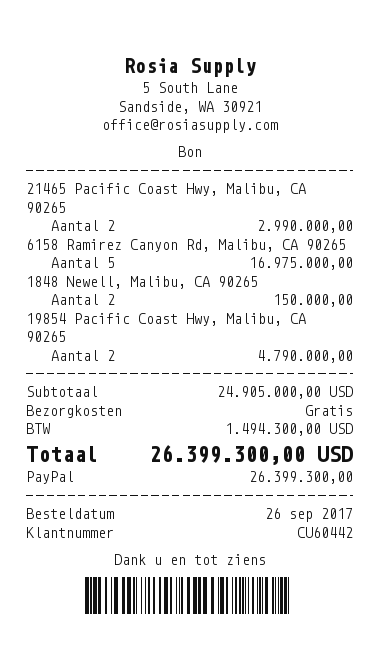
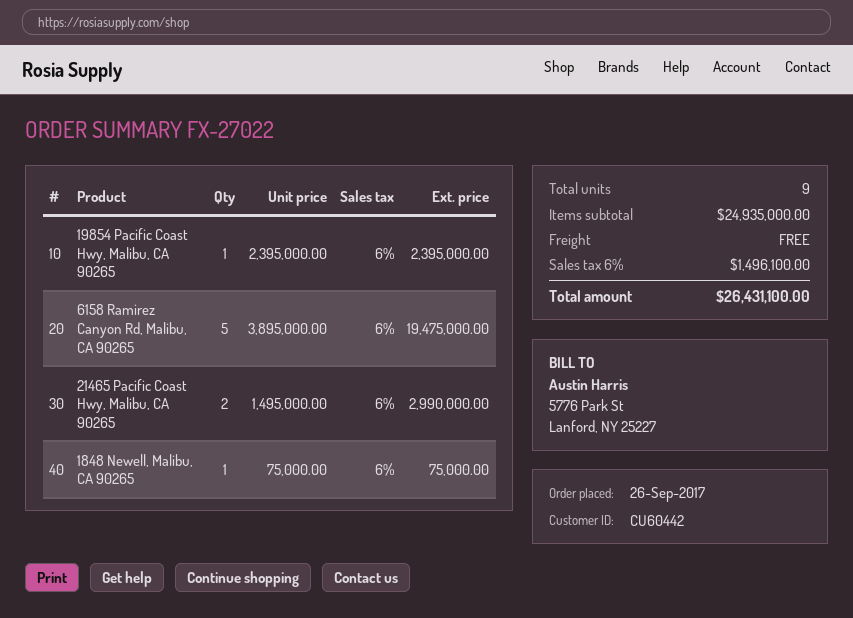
6158 Ramirez Canyon Rd, Malibu, CA 90265: 5 for 16975000.00 -> 5 for 19475000.00
1848 Newell, Malibu, CA 90265: 2 for 150000.00 -> 1 for 75000.00
19854 Pacific Coast Hwy, Malibu, CA 90265: 2 for 4790000.00 -> 1 for 2395000.00
subtotal: 24905000.00 -> 24935000.00
tax: 1494300.00 -> 1496100.00
total: 26399300.00 -> 26431100.00

